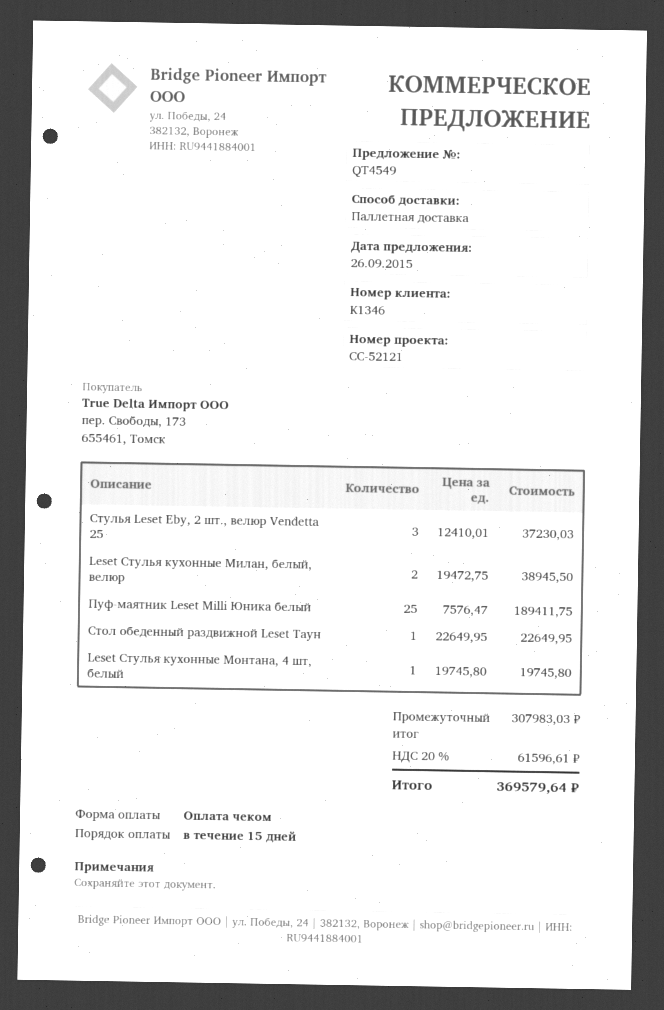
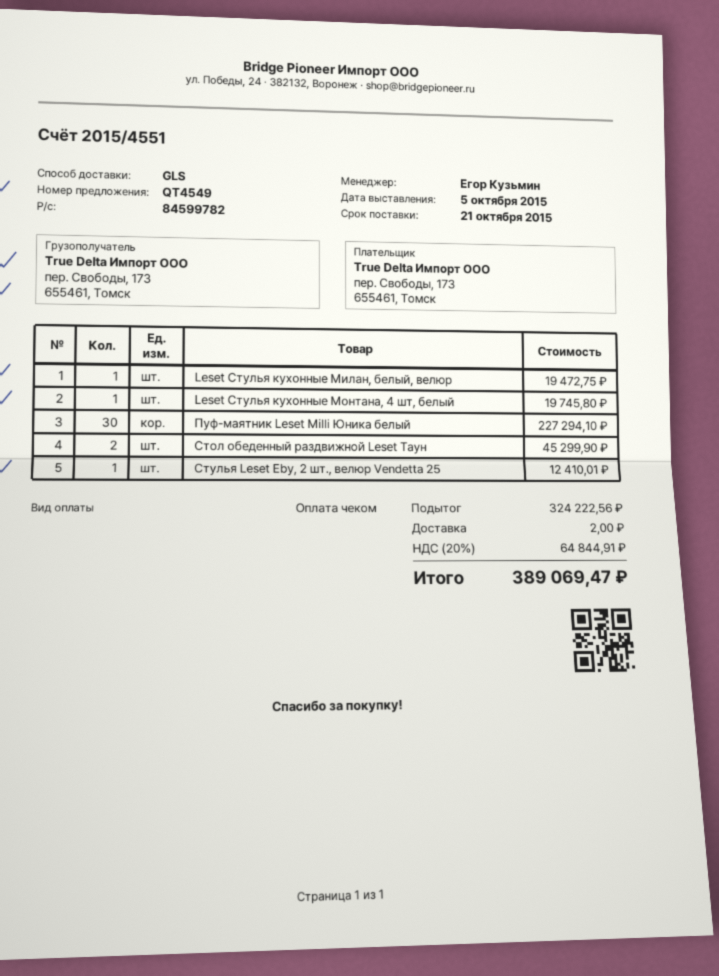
shipping method: pallet freight -> GLS
Стулья Leset Eby, 2 шт., велюр Vendetta 25: 3 for 37230.03 -> 1 for 12410.01
Leset Стулья кухонные Милан, белый, велюр: 2 for 38945.50 -> 1 for 19472.75
Пуф-маятник Leset Milli Юника белый: 25 for 189411.75 -> 30 for 227294.10
Стол обеденный раздвижной Leset Таун: 1 for 22649.95 -> 2 for 45299.90
subtotal: 307983.03 -> 324222.56
shipping: none -> 2.00
tax: 20% = 61596.61 -> 20% = 64844.91
total: 369579.64 -> 389069.47

